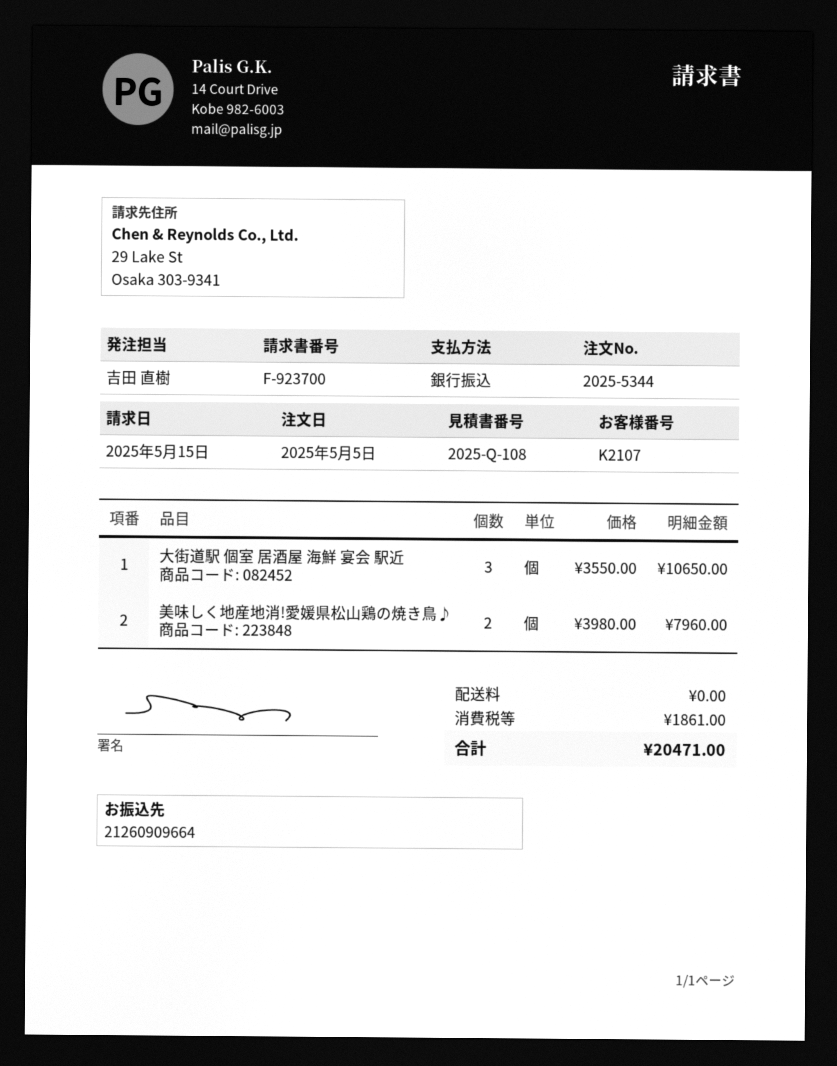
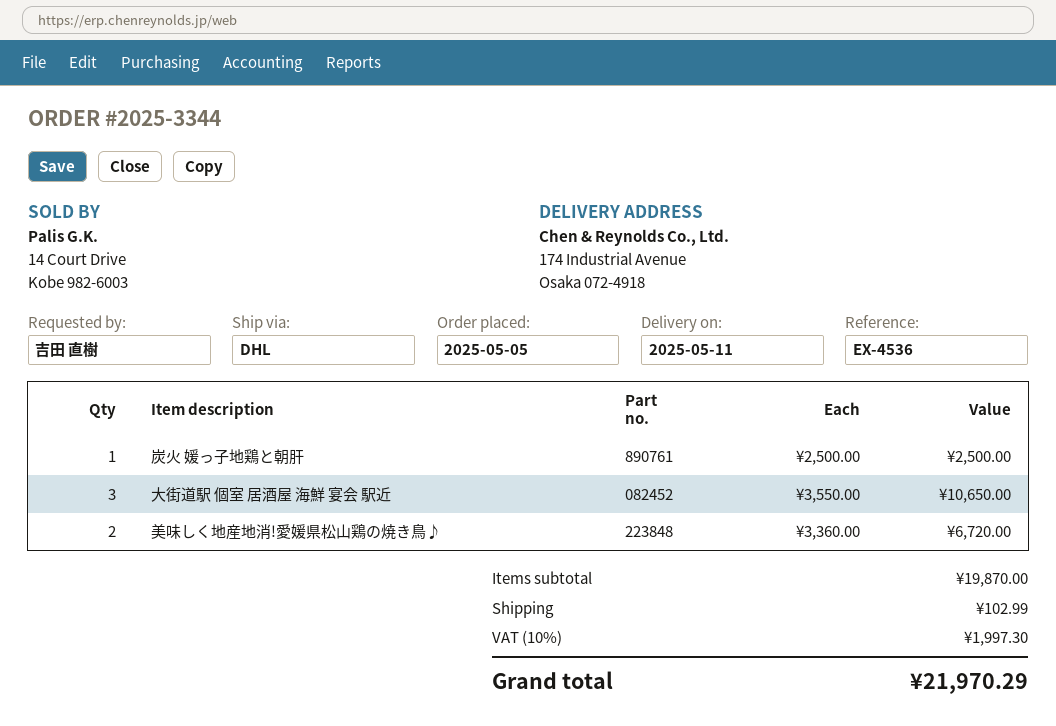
order number: 2025-5344 -> 2025-3344
美味しく地産地消!愛媛県松山鶏の焼き鳥♪: 2 x 3980.00 = 7960.00 -> 2 x 3360.00 = 6720.00
炭火 媛っ子地鶏と朝肝: none -> 1 x 2500.00 = 2500.00
shipping: 0.00 -> 102.99
tax: 1861.00 -> 1997.30
total: 20471.00 -> 21970.29

